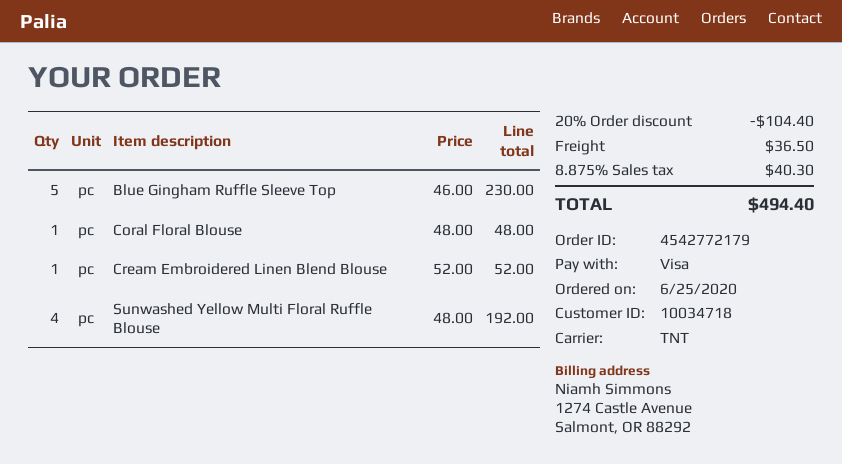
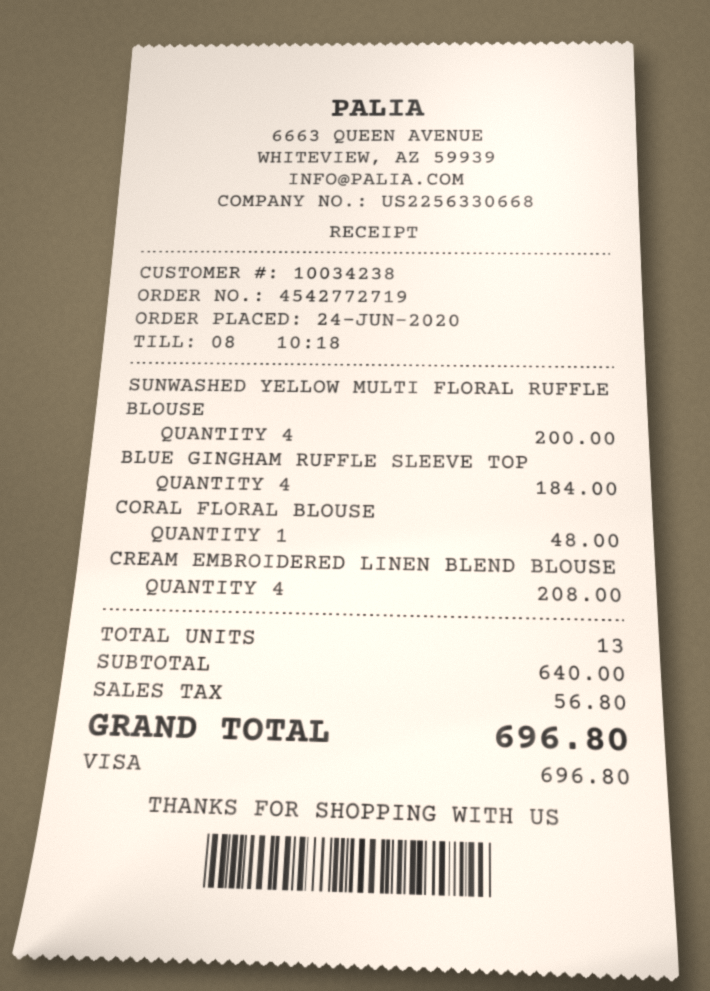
order number: 4542772179 -> 4542772719
order date: 2020-06-25 -> 2020-06-24
customer number: 10034718 -> 10034238
Blue Gingham Ruffle Sleeve Top: 5 for 230.00 -> 4 for 184.00
Cream Embroidered Linen Blend Blouse: 1 for 52.00 -> 4 for 208.00
Sunwashed Yellow Multi Floral Ruffle Blouse: 4 for 192.00 -> 4 for 200.00
discount: 20% = 104.40 -> none
shipping: 36.50 -> none
tax: 40.30 -> 56.80
total: 494.40 -> 696.80

